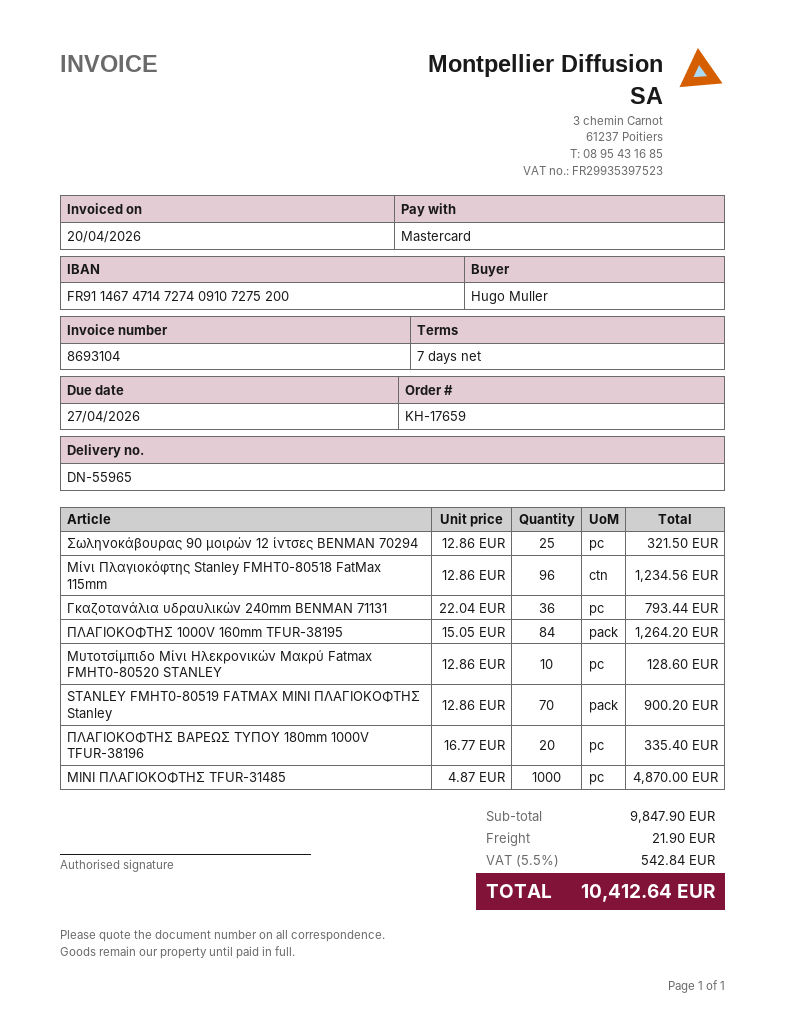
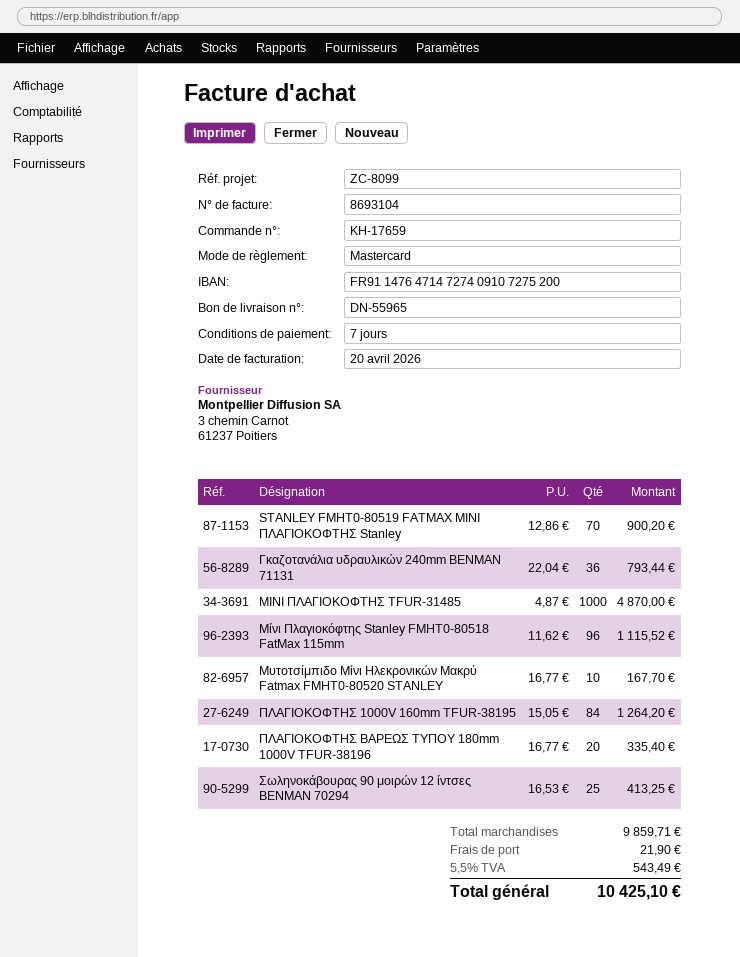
bank account: FR9114674714727409107275200 -> FR9114764714727409107275200
Σωληνοκάβουρας 90 μοιρών 12 ίντσες BENMAN 70294: 25 x 12.86 = 321.50 -> 25 x 16.53 = 413.25
Μίνι Πλαγιοκόφτης Stanley FMHT0-80518 FatMax 115mm: 96 x 12.86 = 1234.56 -> 96 x 11.62 = 1115.52
Μυτοτσίμπιδο Μίνι Ηλεκρονικών Μακρύ Fatmax FMHT0-80520 STANLEY: 10 x 12.86 = 128.60 -> 10 x 16.77 = 167.70
subtotal: 9847.90 -> 9859.71
tax: 5.5% = 542.84 -> 5.5% = 543.49
total: 10412.64 -> 10425.10

